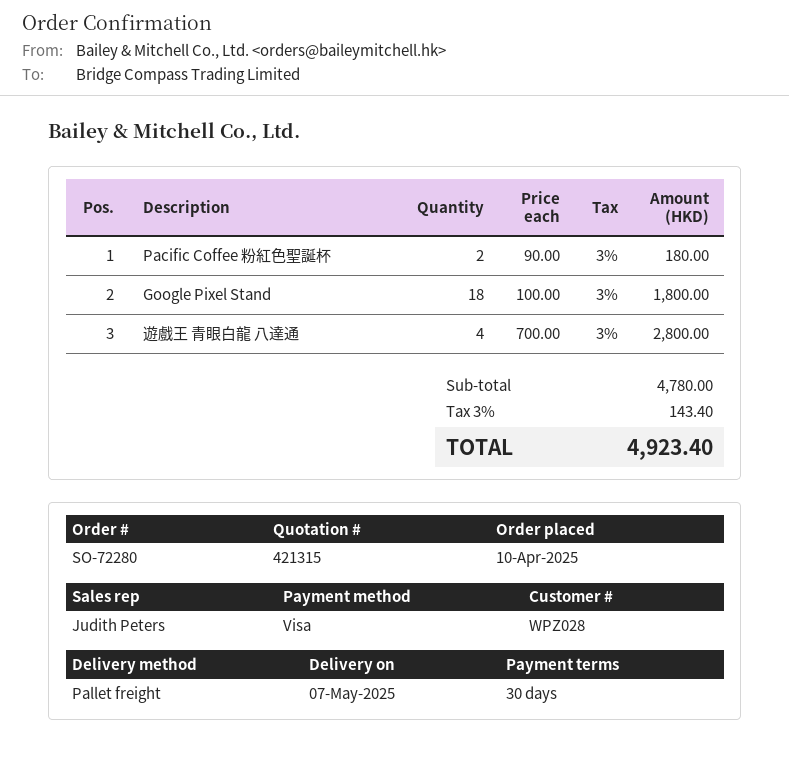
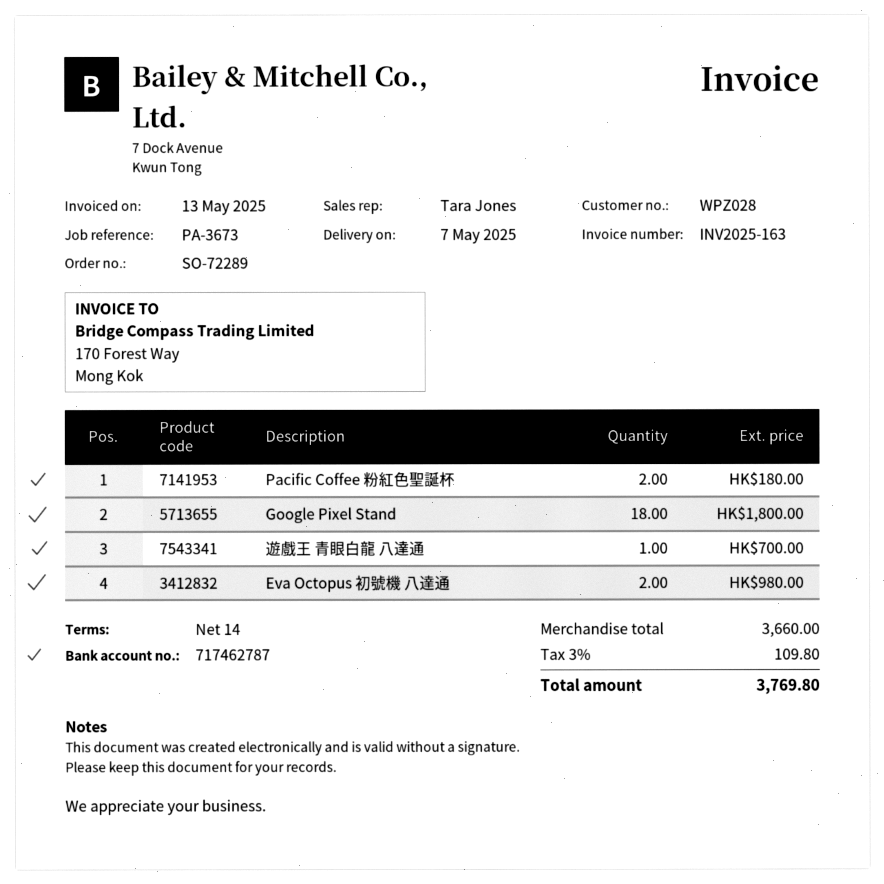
order number: SO-72280 -> SO-72289
payment terms: 30 days -> 14 days
sales rep: Judith Peters -> Tara Jones
遊戲王 青眼白龍 八達通: 4 for 2800.00 -> 1 for 700.00
Eva Octopus 初號機 八達通: none -> 2 for 980.00
subtotal: 4780.00 -> 3660.00
tax: 3% = 143.40 -> 3% = 109.80
total: 4923.40 -> 3769.80

